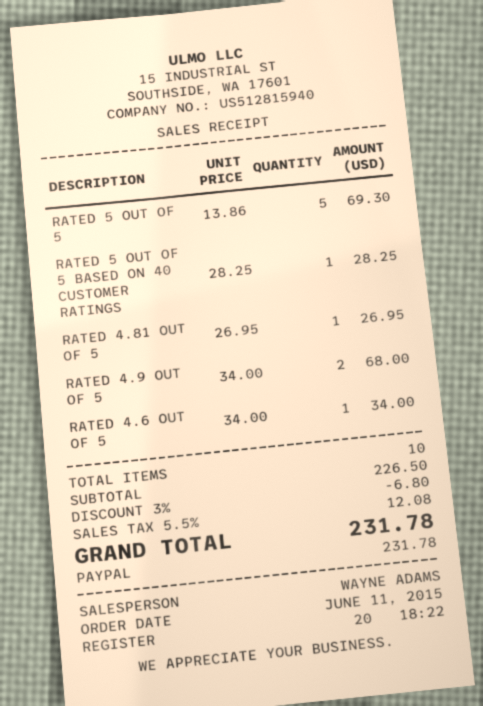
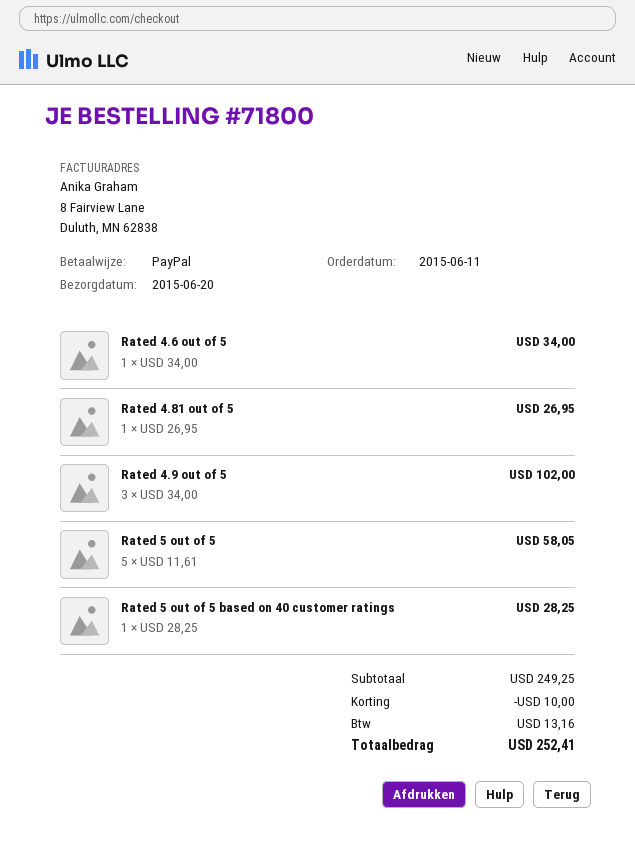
RATED 5 OUT OF 5: 5 x 13.86 = 69.30 -> 5 x 11.61 = 58.05
RATED 4.9 OUT OF 5: 2 x 34.00 = 68.00 -> 3 x 34.00 = 102.00
subtotal: 226.50 -> 249.25
discount: 6.80 -> 10.00
tax: 12.08 -> 13.16
total: 231.78 -> 252.41

